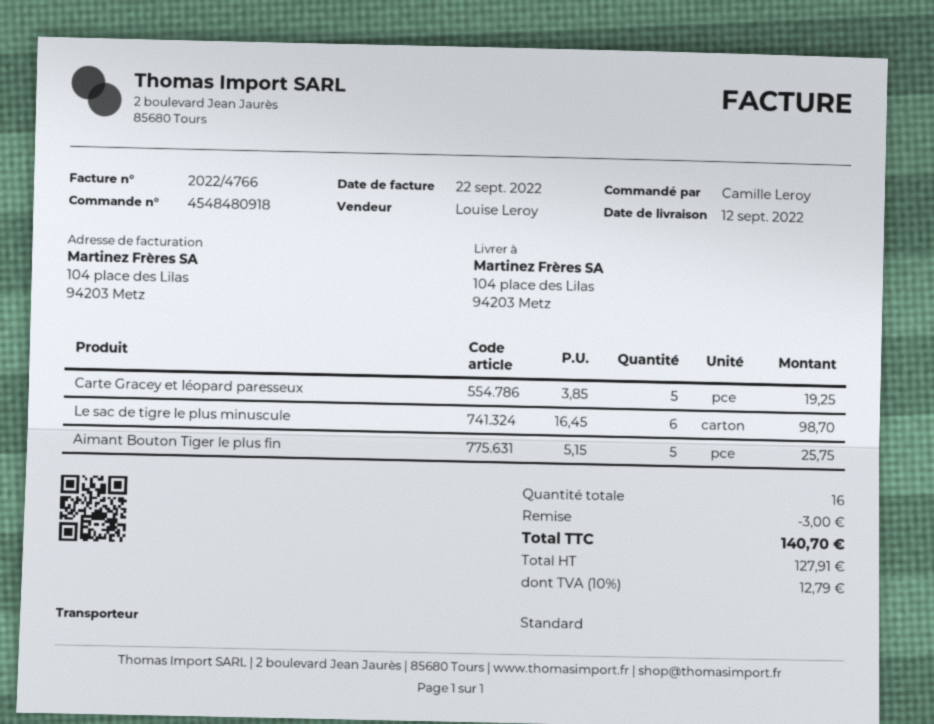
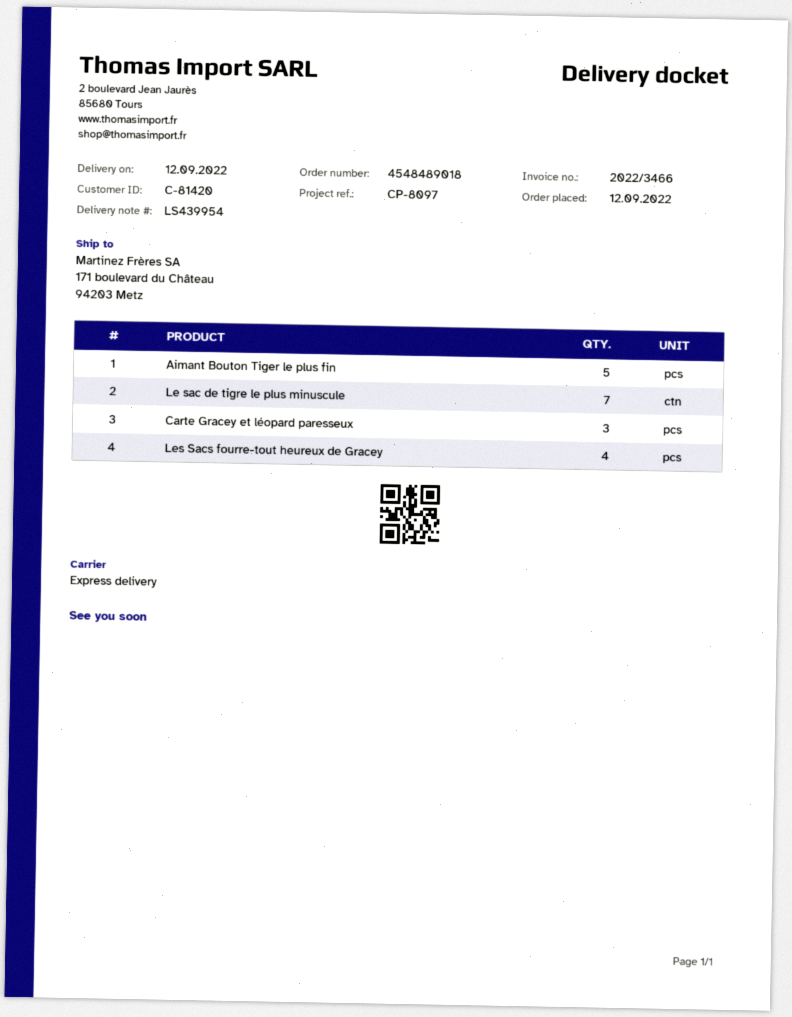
order number: 4548480918 -> 4548489018
invoice number: 2022/4766 -> 2022/3466
shipping method: standard -> express
ship to: 104 place des Lilas, 94203 Metz -> 171 boulevard du Château, 94203 Metz
Carte Gracey et léopard paresseux: 5 -> 3
Le sac de tigre le plus minuscule: 6 -> 7
Les Sacs fourre-tout heureux de Gracey: none -> 4

